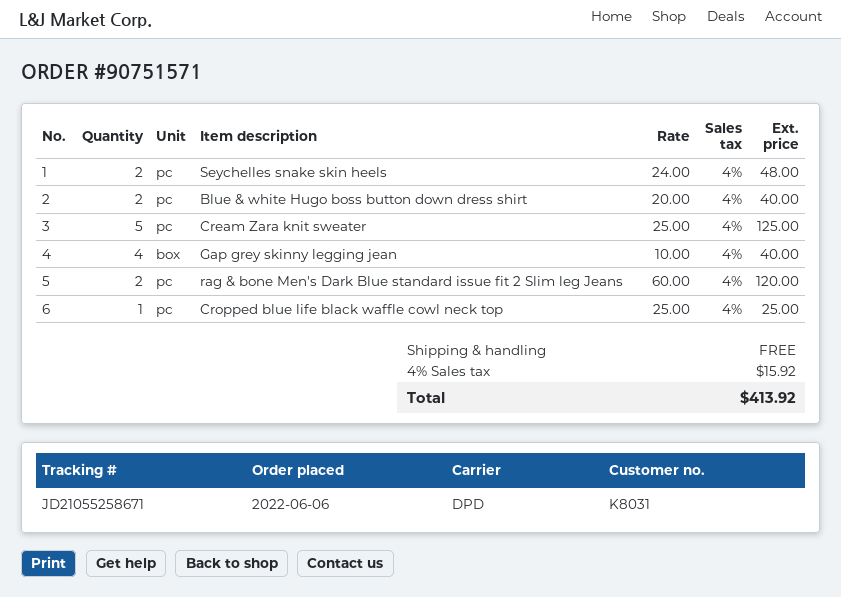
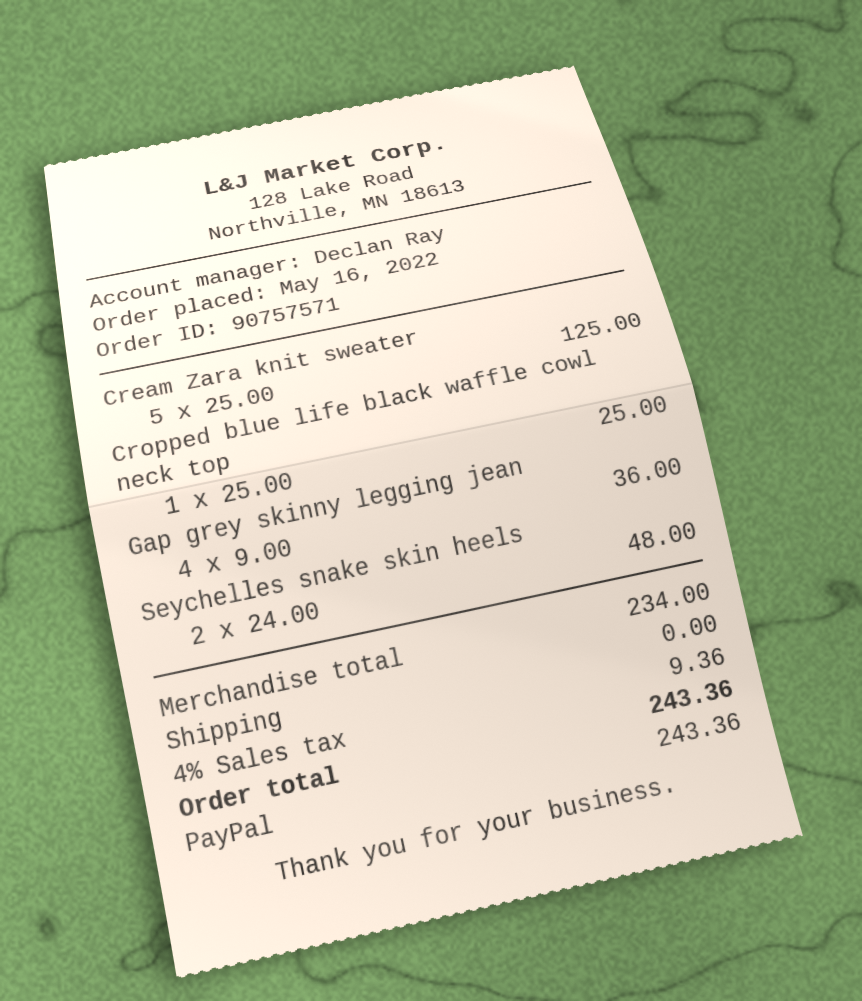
order number: 90751571 -> 90757571
order date: 2022-06-06 -> 2022-05-16
Blue & white Hugo boss button down dress shirt: 2 x 20.00 = 40.00 -> none
Gap grey skinny legging jean: 4 x 10.00 = 40.00 -> 4 x 9.00 = 36.00
rag & bone Men's Dark Blue standard issue fit 2 Slim leg Jeans: 2 x 60.00 = 120.00 -> none
tax: 4% = 15.92 -> 4% = 9.36
total: 413.92 -> 243.36

